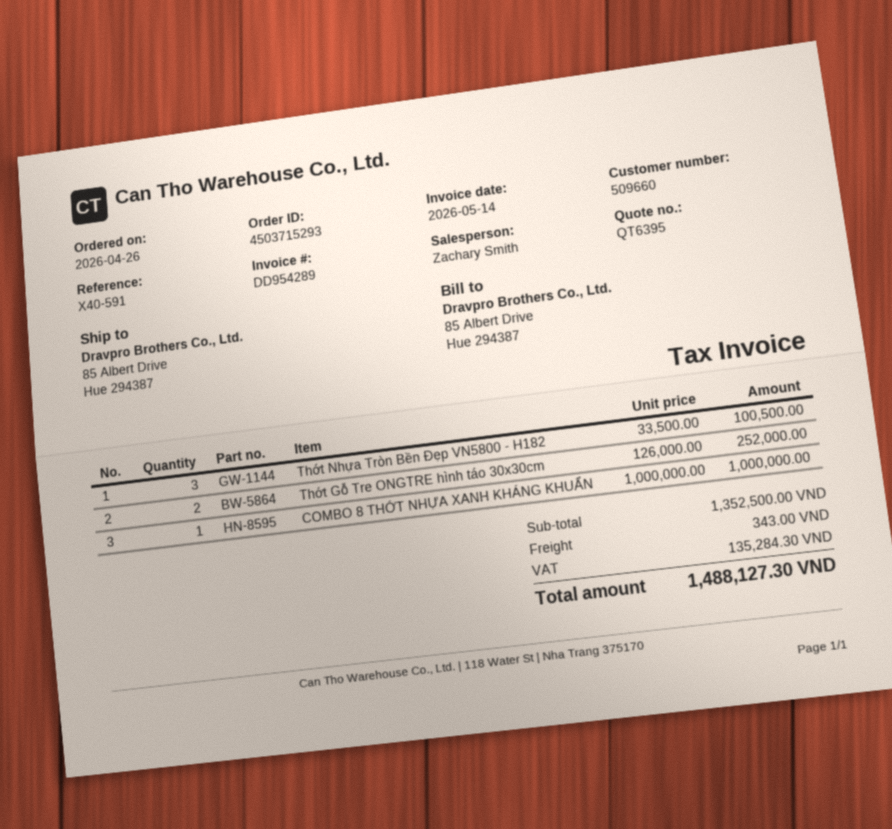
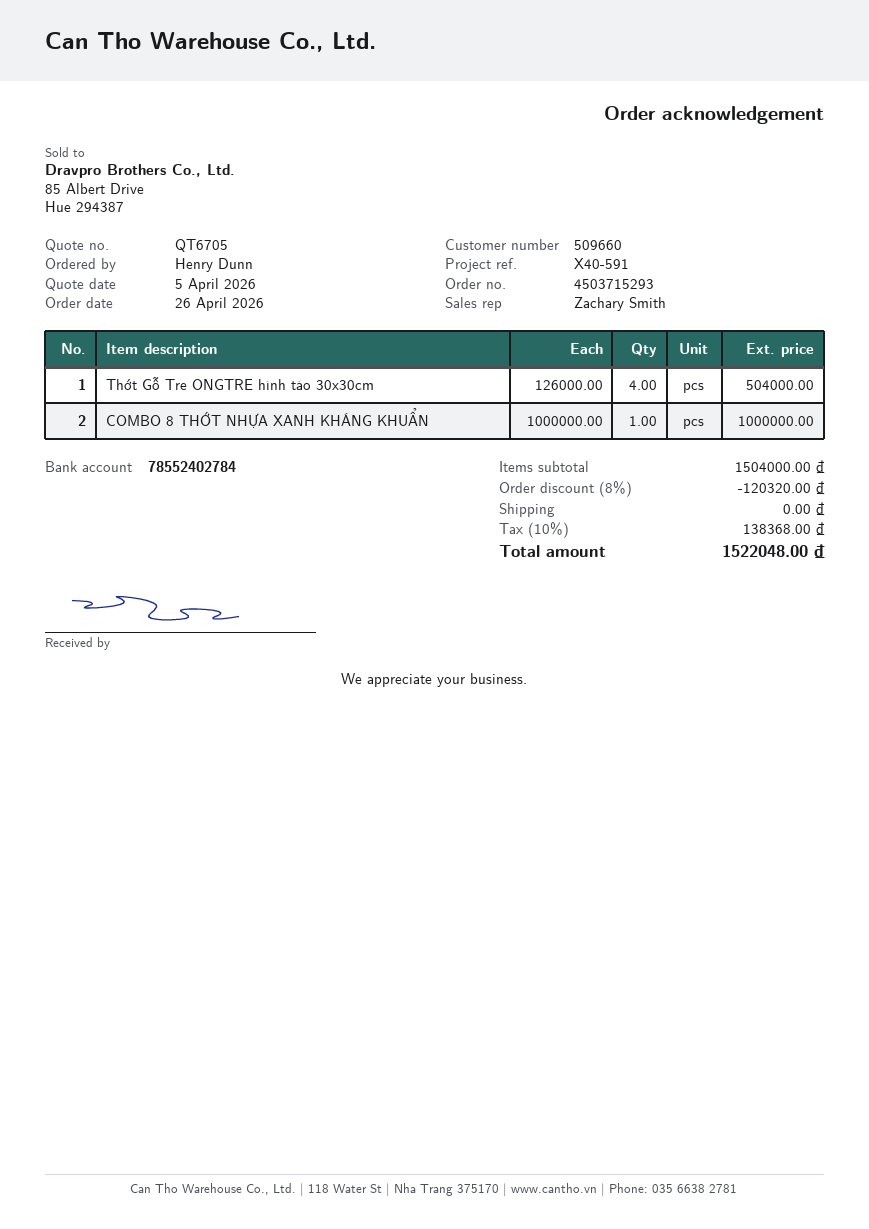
quote number: QT6395 -> QT6705
Thớt Nhựa Tròn Bền Đẹp VN5800 - H182: 3 x 33500.00 = 100500.00 -> none
Thớt Gỗ Tre ONGTRE hình táo 30x30cm: 2 x 126000.00 = 252000.00 -> 4 x 126000.00 = 504000.00
subtotal: 1352500.00 -> 1504000.00
discount: none -> 8% = 120320.00
shipping: 343.00 -> 0.00
tax: 135284.30 -> 138368.00
total: 1488127.30 -> 1522048.00

